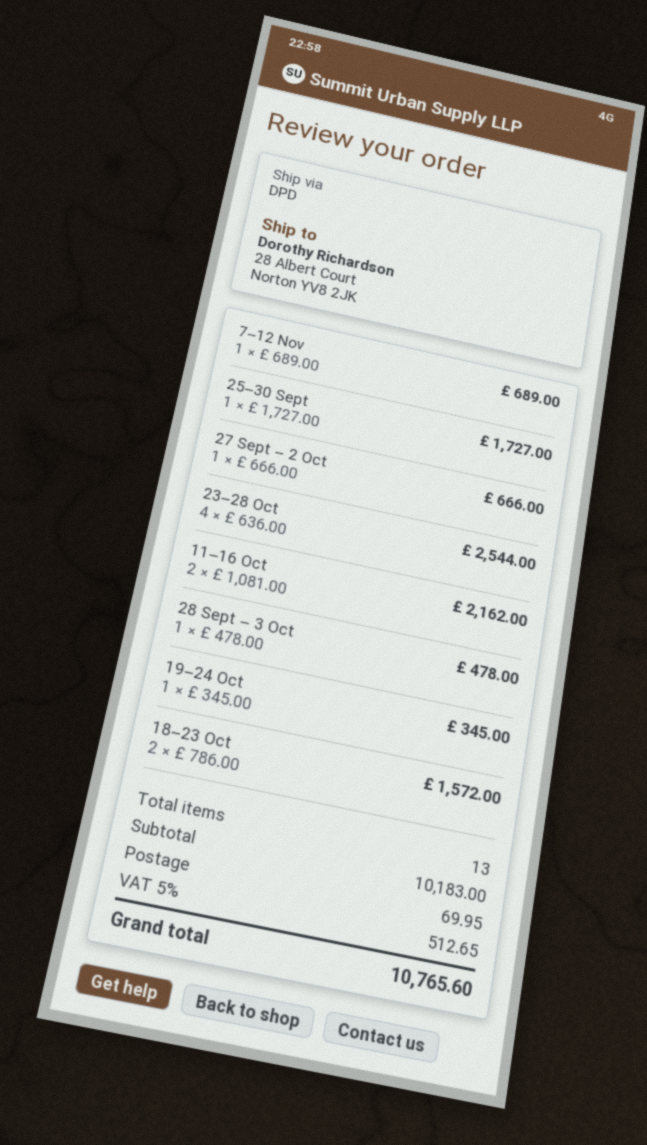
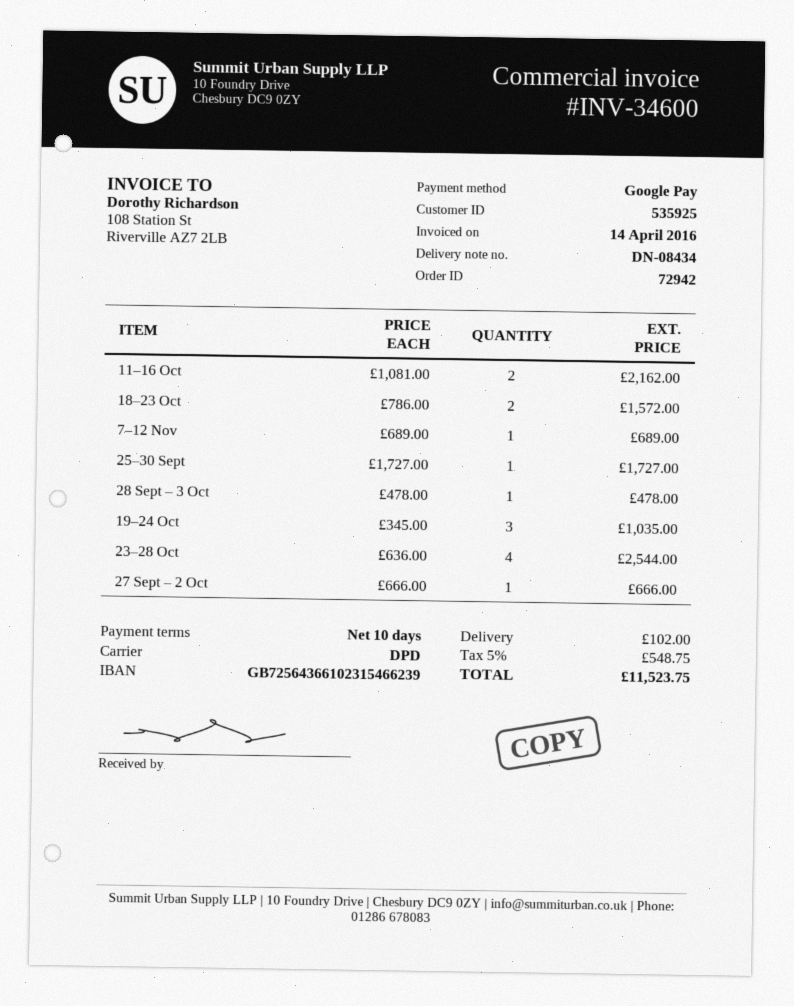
19–24 Oct: 1 x 345.00 = 345.00 -> 3 x 345.00 = 1035.00
shipping: 69.95 -> 102.00
tax: 5% = 512.65 -> 5% = 548.75
total: 10765.60 -> 11523.75

